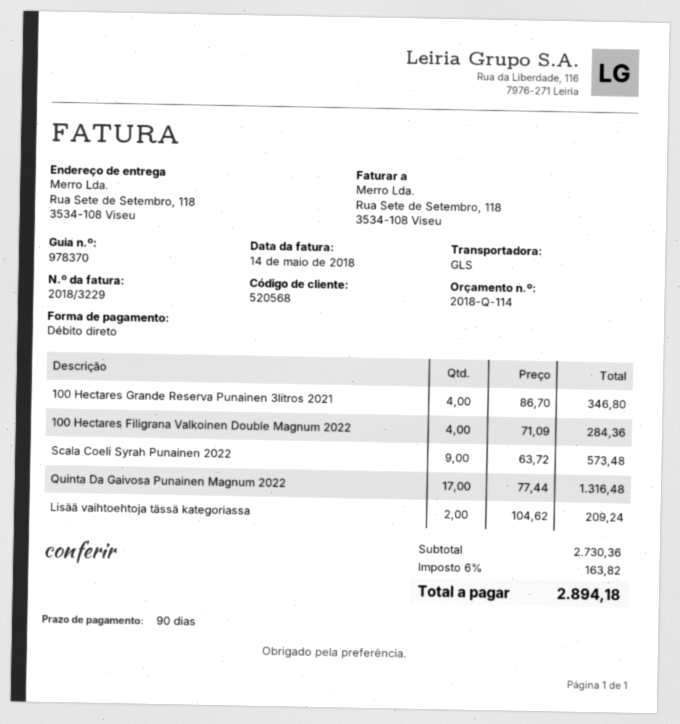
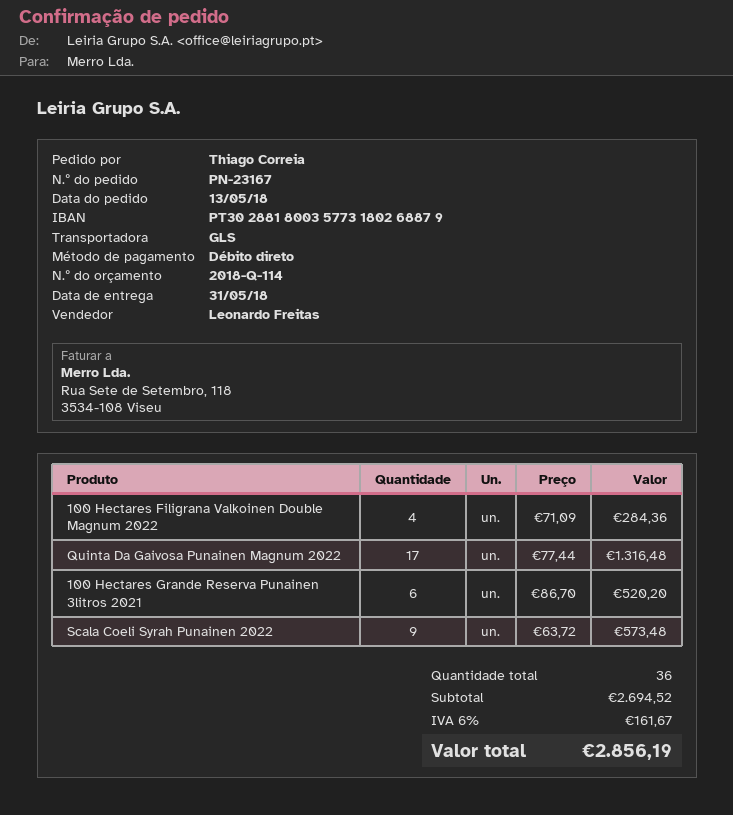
100 Hectares Grande Reserva Punainen 3litros 2021: 4 x 86.70 = 346.80 -> 6 x 86.70 = 520.20
Lisää vaihtoehtoja tässä kategoriassa: 2 x 104.62 = 209.24 -> none
subtotal: 2730.36 -> 2694.52
tax: 6% = 163.82 -> 6% = 161.67
total: 2894.18 -> 2856.19

